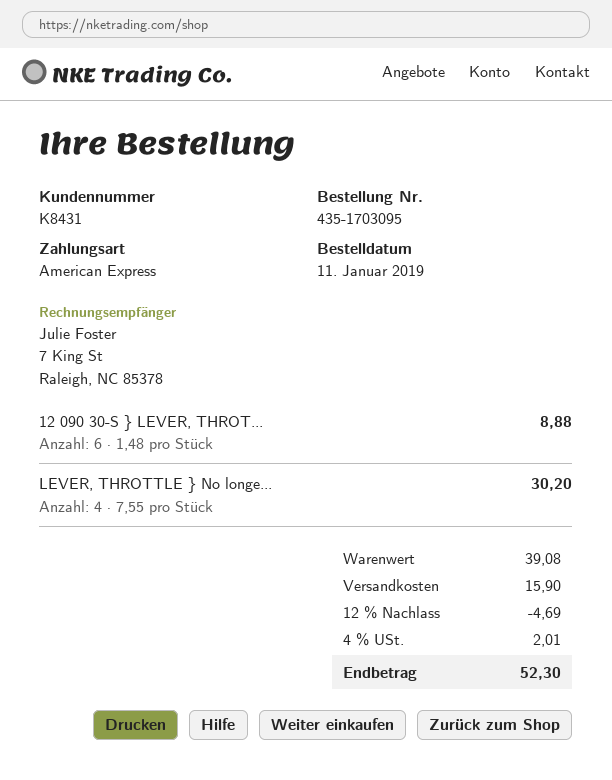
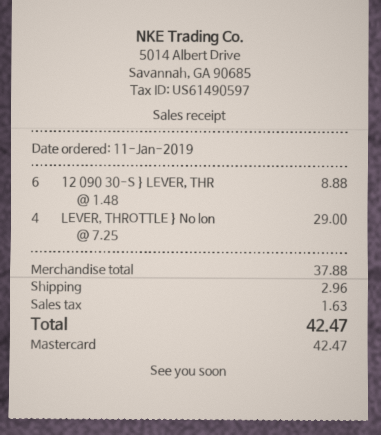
payment method: American Express -> Mastercard
LEVER, THROTTLE } No longe...: 4 x 7.55 = 30.20 -> 4 x 7.25 = 29.00
subtotal: 39.08 -> 37.88
discount: 12% = 4.69 -> none
shipping: 15.90 -> 2.96
tax: 2.01 -> 1.63
total: 52.30 -> 42.47

